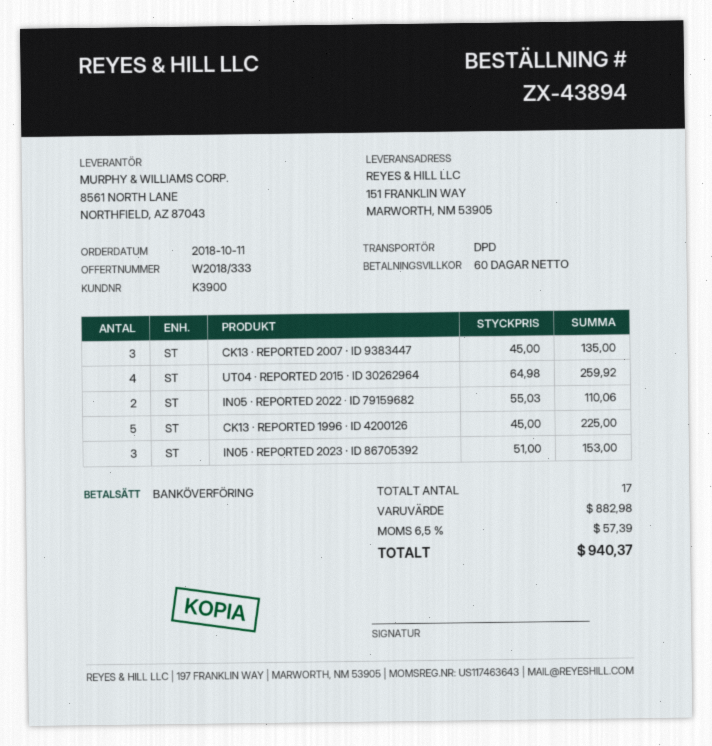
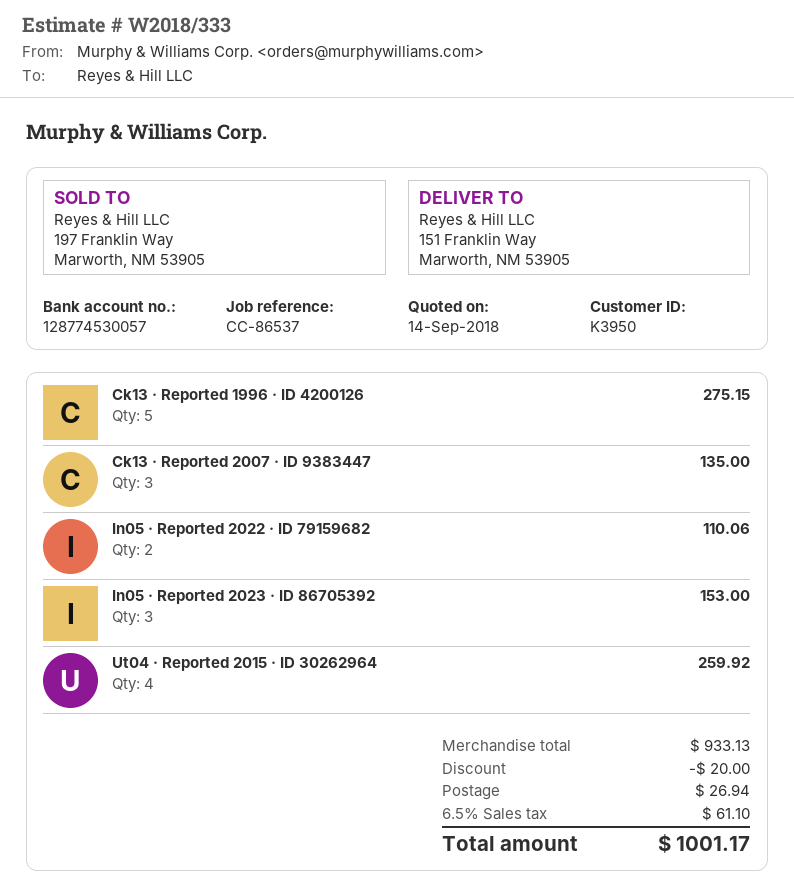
customer number: K3900 -> K3950
CK13 · REPORTED 1996 · ID 4200126: 5 for 225.00 -> 5 for 275.15
subtotal: 882.98 -> 933.13
discount: none -> 20.00
shipping: none -> 26.94
tax: 6.5% = 57.39 -> 6.5% = 61.10
total: 940.37 -> 1001.17

